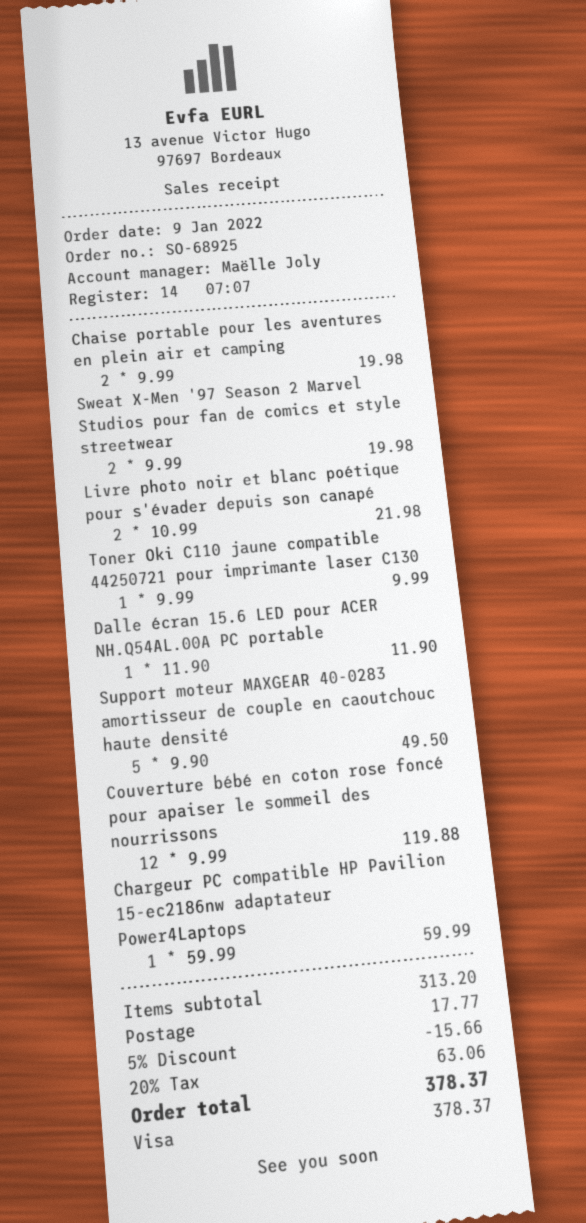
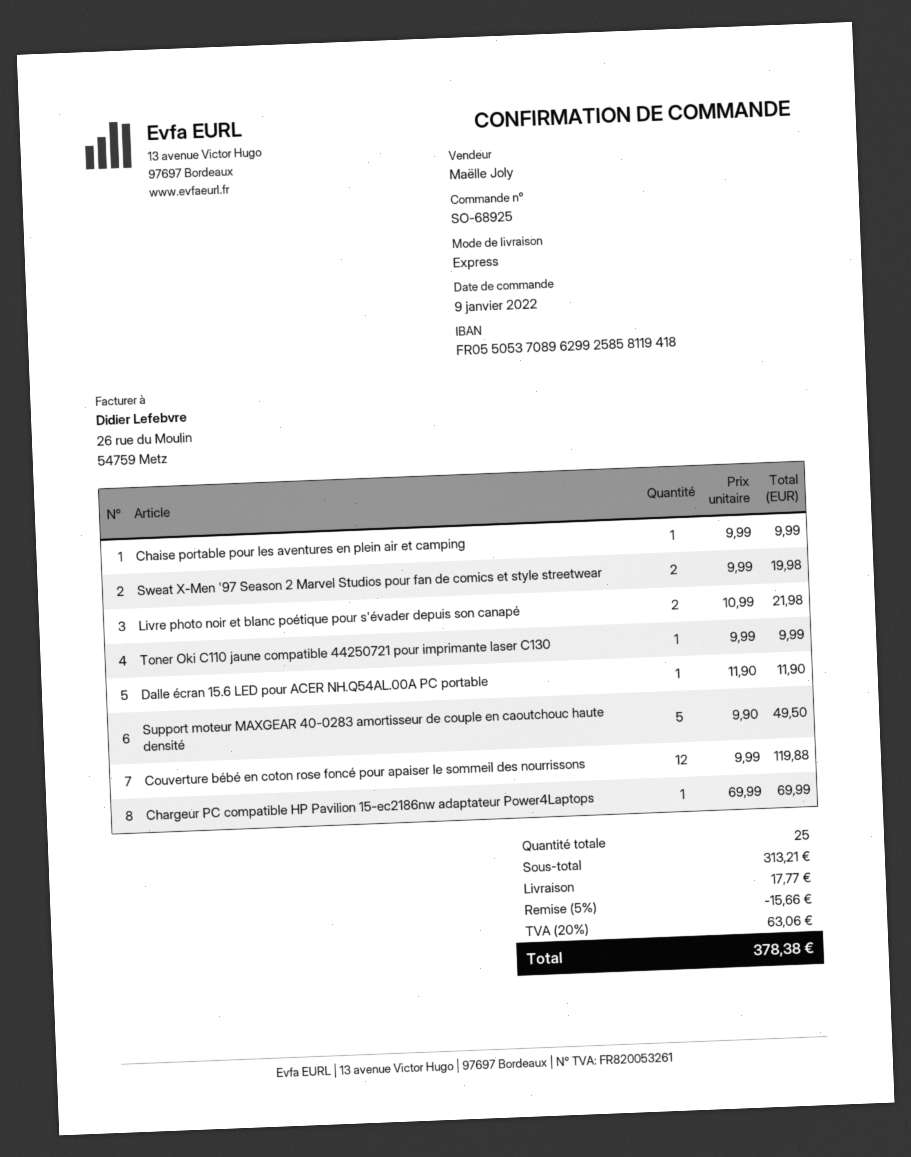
Chaise portable pour les aventures en plein air et camping: 2 x 9.99 = 19.98 -> 1 x 9.99 = 9.99
Chargeur PC compatible HP Pavilion 15-ec2186nw adaptateur Power4Laptops: 1 x 59.99 = 59.99 -> 1 x 69.99 = 69.99
subtotal: 313.20 -> 313.21
total: 378.37 -> 378.38

